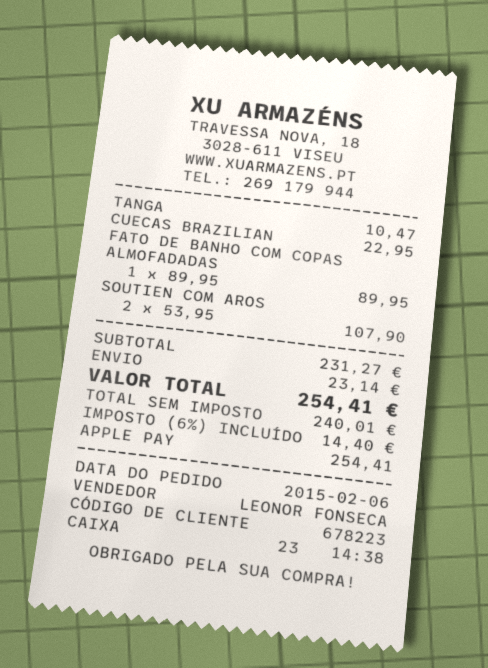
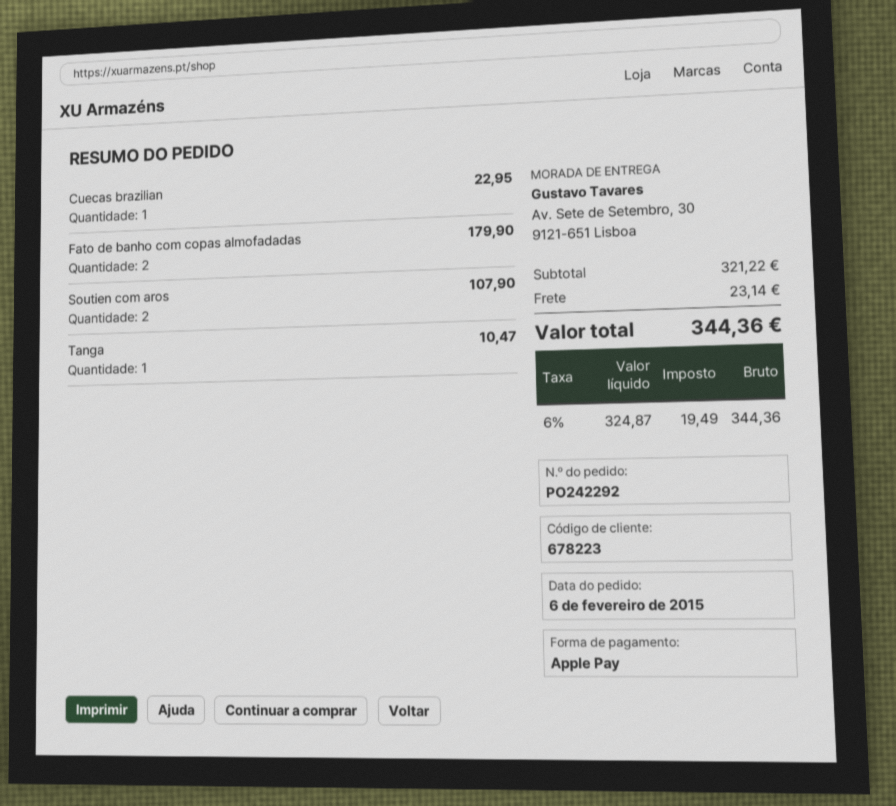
FATO DE BANHO COM COPAS ALMOFADADAS: 1 for 89.95 -> 2 for 179.90
subtotal: 231.27 -> 321.22
net: 240.01 -> 324.87
tax: 6% = 14.40 -> 6% = 19.49
total: 254.41 -> 344.36

